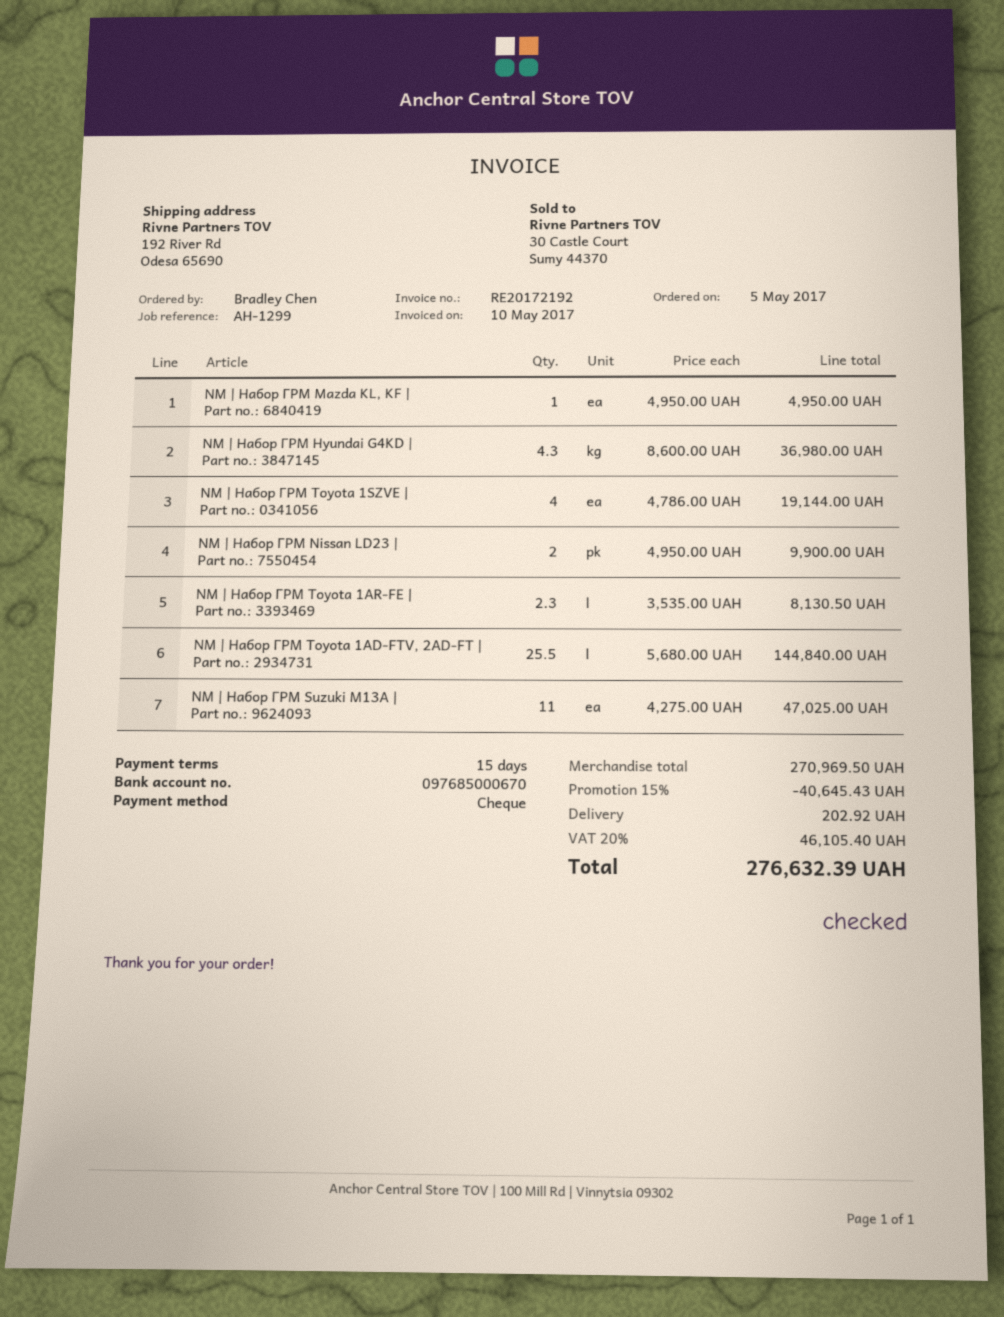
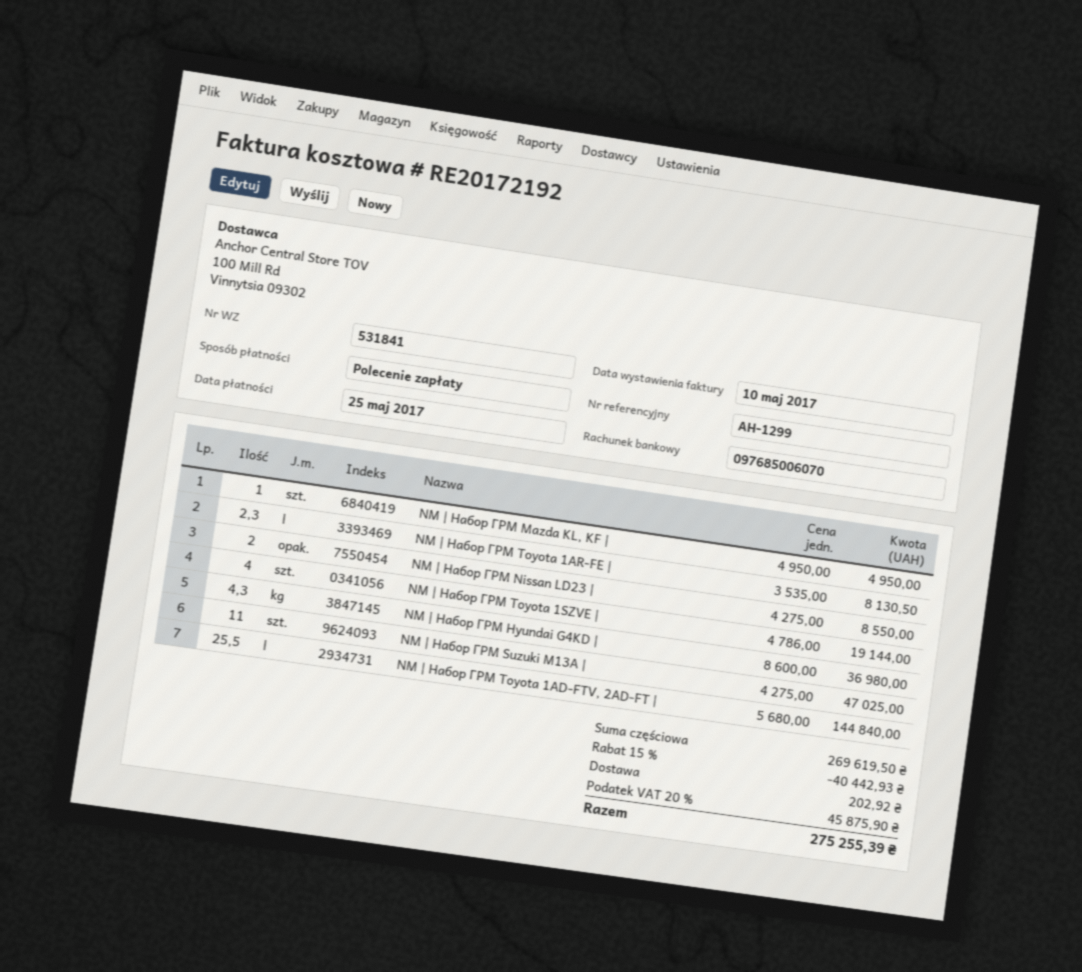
payment method: cheque -> direct debit
bank account: 097685000670 -> 097685006070
NM | Набор ГРМ Nissan LD23 |: 2 x 4950.00 = 9900.00 -> 2 x 4275.00 = 8550.00
subtotal: 270969.50 -> 269619.50
discount: 15% = 40645.43 -> 15% = 40442.93
tax: 20% = 46105.40 -> 20% = 45875.90
total: 276632.39 -> 275255.39

